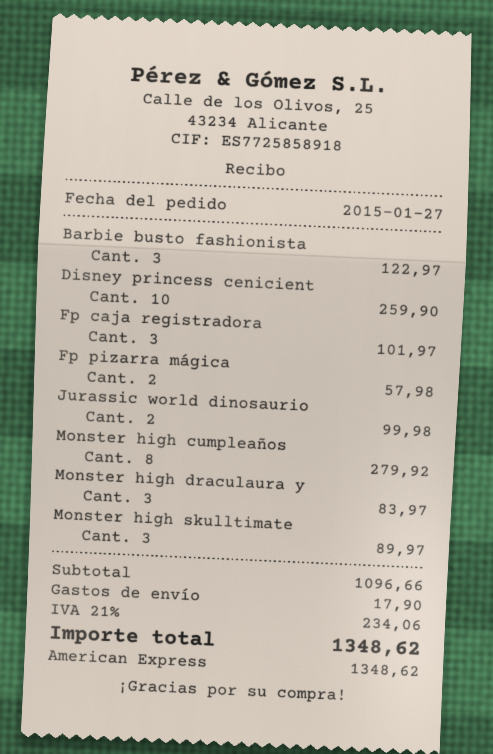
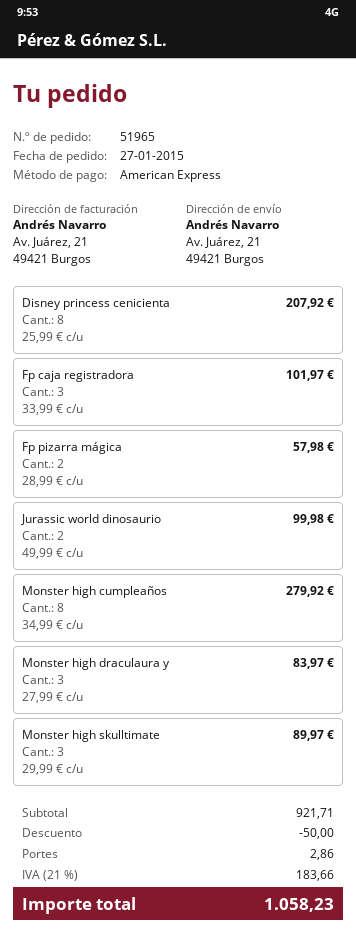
Barbie busto fashionista: 3 for 122.97 -> none
Disney princess cenicient: 10 for 259.90 -> 8 for 207.92
subtotal: 1096.66 -> 921.71
discount: none -> 50.00
shipping: 17.90 -> 2.86
tax: 21% = 234.06 -> 21% = 183.66
total: 1348.62 -> 1058.23

